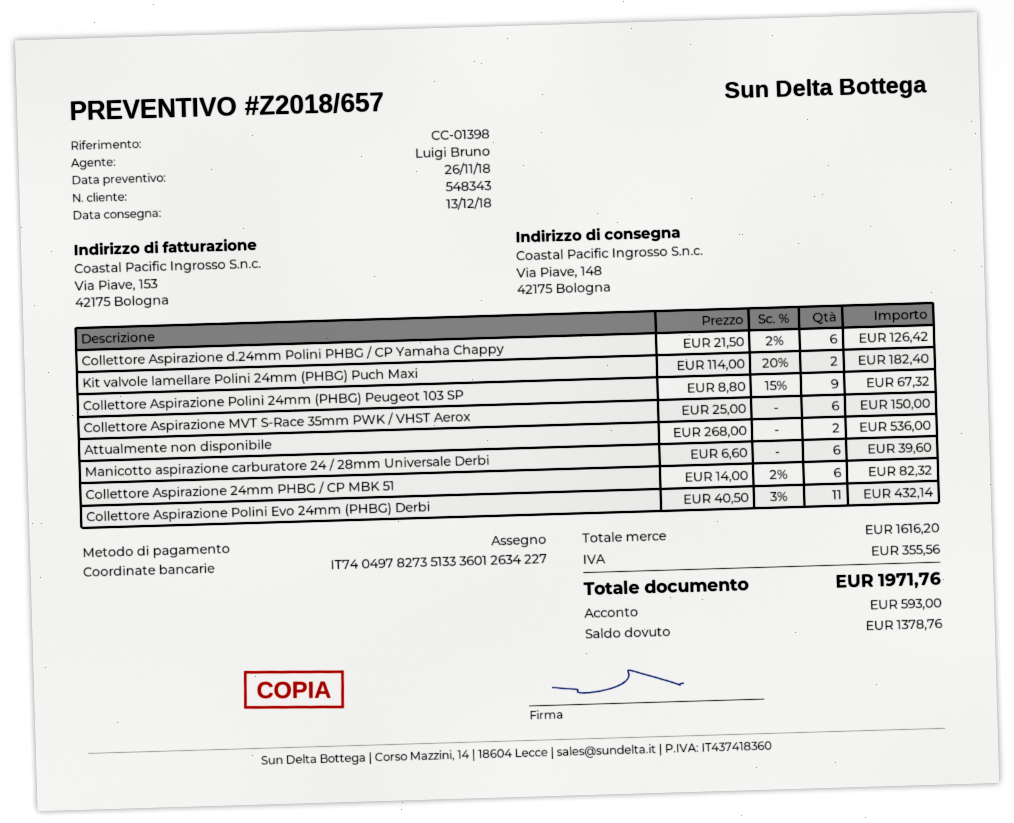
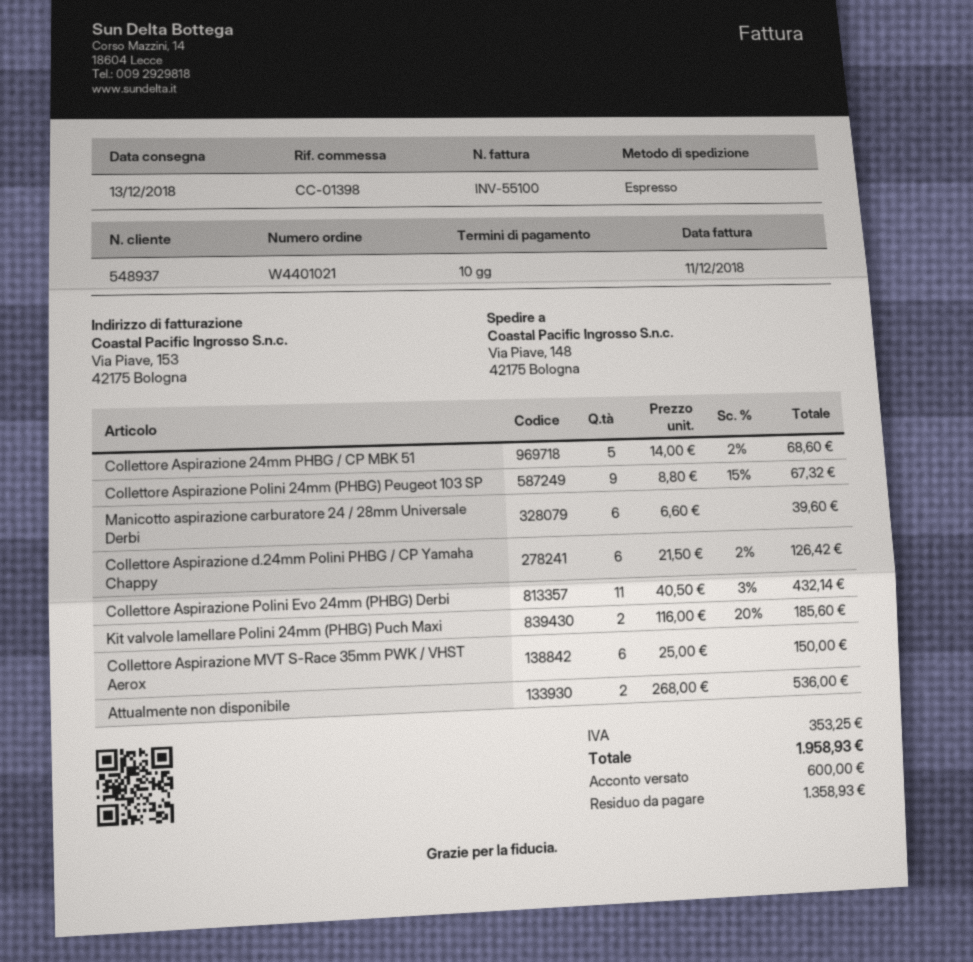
customer number: 548343 -> 548937
Kit valvole lamellare Polini 24mm (PHBG) Puch Maxi: 2 x 114.00 - 20% = 182.40 -> 2 x 116.00 - 20% = 185.60
Collettore Aspirazione 24mm PHBG / CP MBK 51: 6 x 14.00 - 2% = 82.32 -> 5 x 14.00 - 2% = 68.60
tax: 355.56 -> 353.25
total: 1971.76 -> 1958.93
deposit: 593.00 -> 600.00
balance: 1378.76 -> 1358.93

